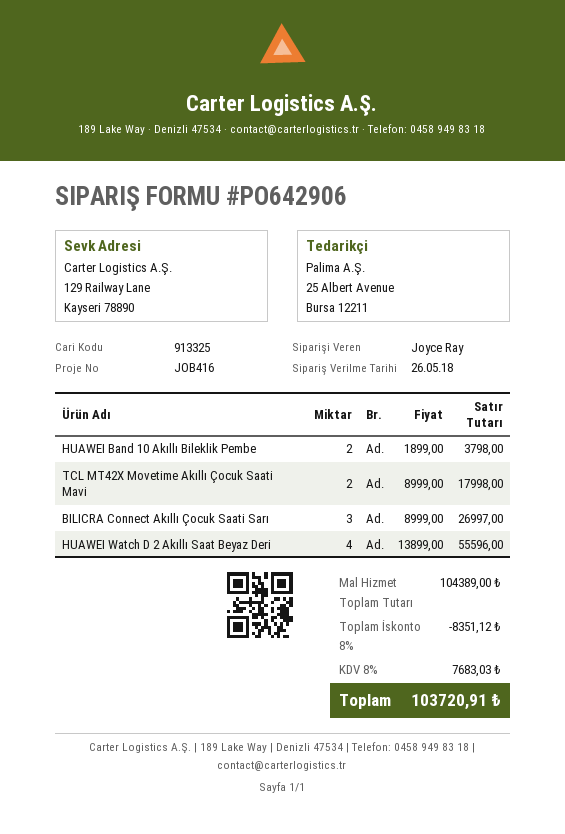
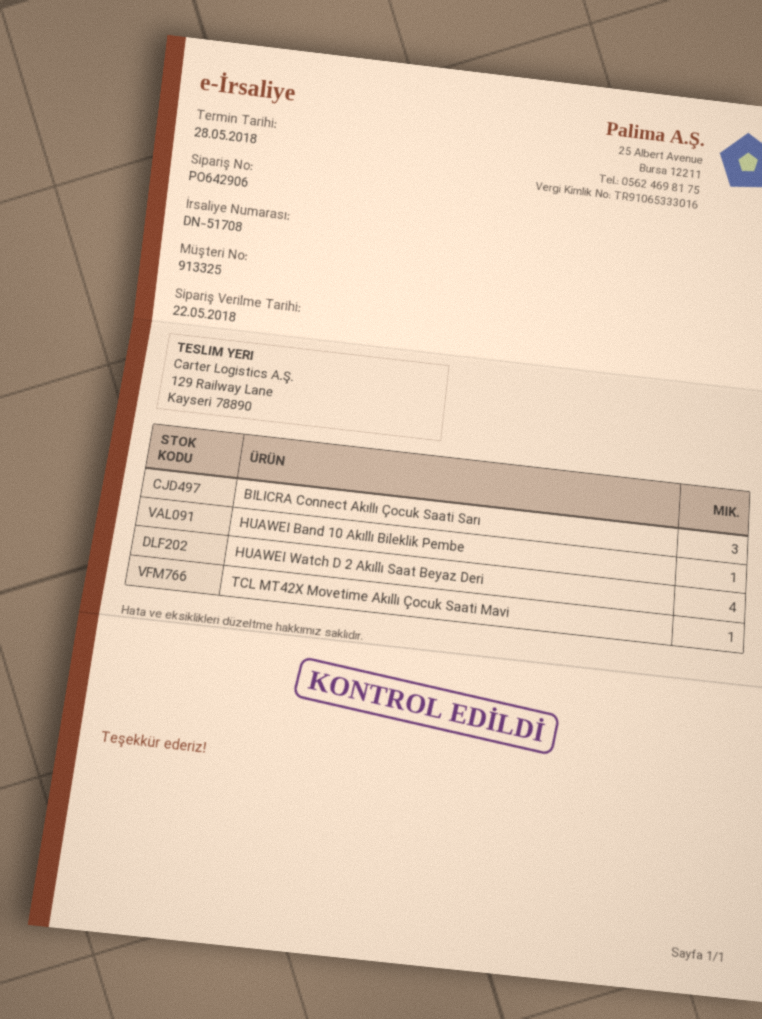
order date: 2018-05-26 -> 2018-05-22
HUAWEI Band 10 Akıllı Bileklik Pembe: 2 -> 1
TCL MT42X Movetime Akıllı Çocuk Saati Mavi: 2 -> 1

